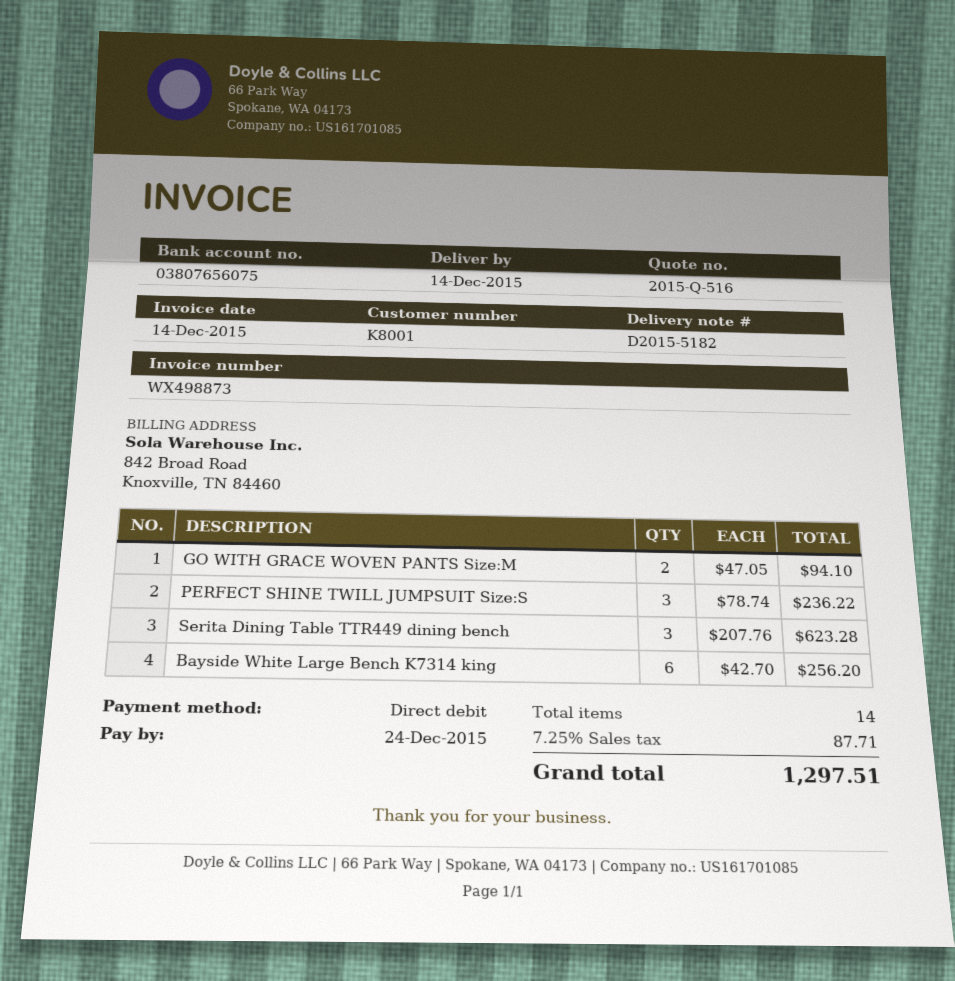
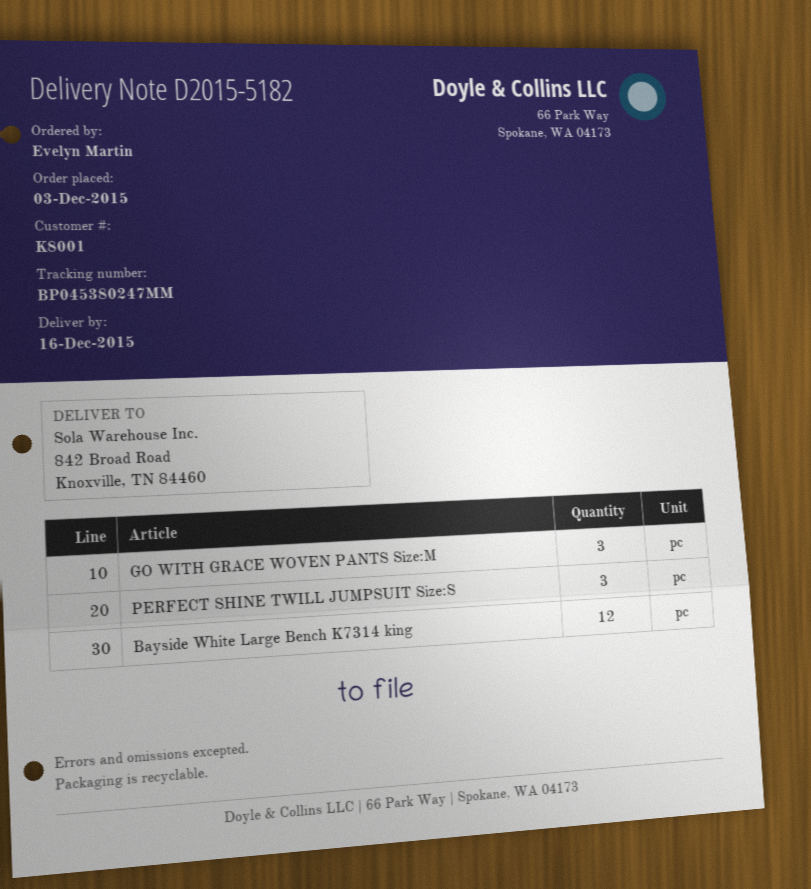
delivery date: 2015-12-14 -> 2015-12-16
GO WITH GRACE WOVEN PANTS Size:M: 2 -> 3
Serita Dining Table TTR449 dining bench: 3 -> none
Bayside White Large Bench K7314 king: 6 -> 12

